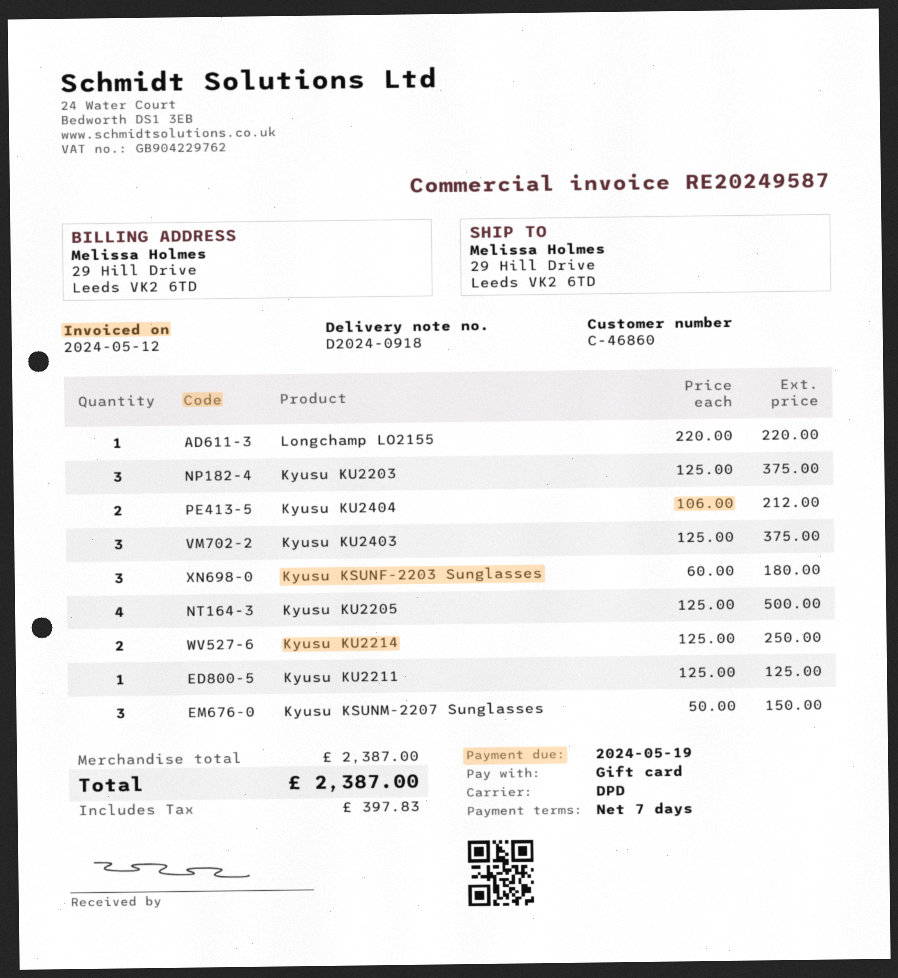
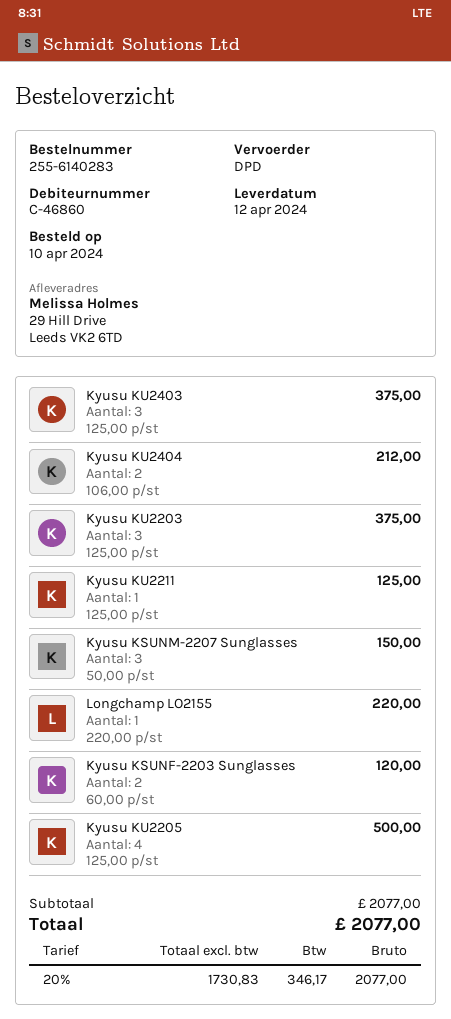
Kyusu KSUNF-2203 Sunglasses: 3 x 60.00 = 180.00 -> 2 x 60.00 = 120.00
Kyusu KU2214: 2 x 125.00 = 250.00 -> none
subtotal: 2387.00 -> 2077.00
tax: 397.83 -> 346.17
total: 2387.00 -> 2077.00

